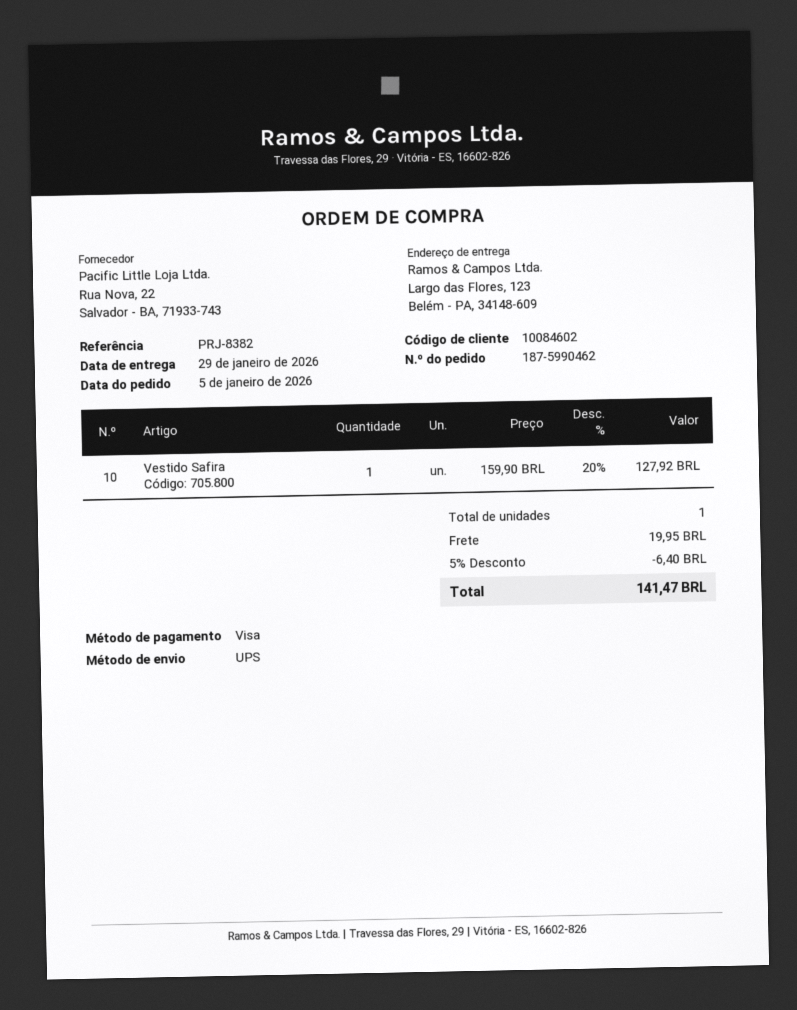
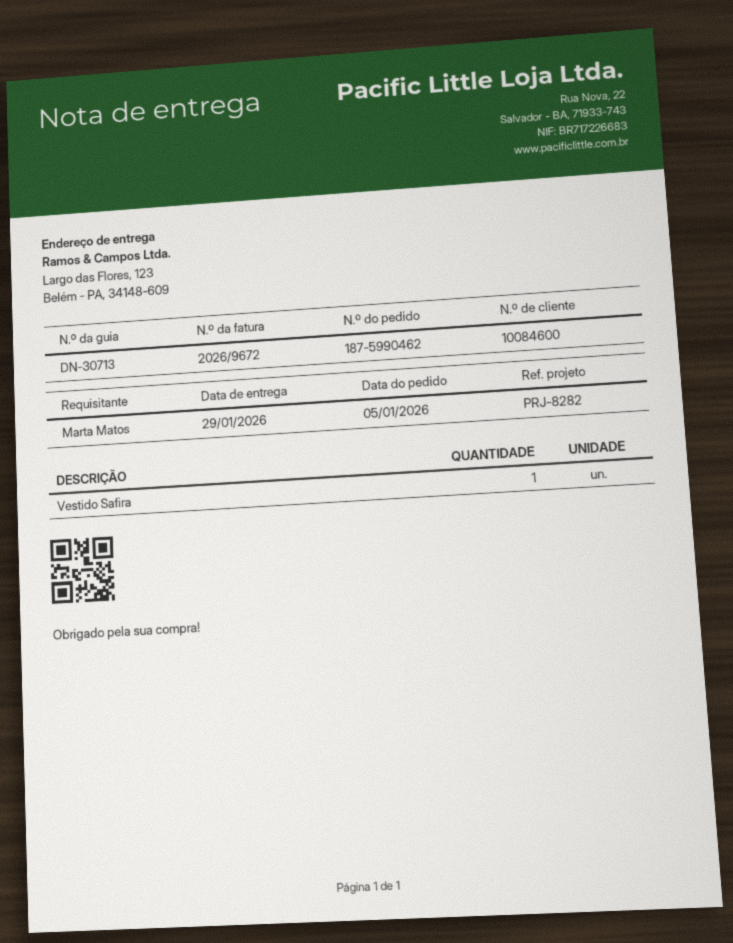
customer number: 10084602 -> 10084600
reference: PRJ-8382 -> PRJ-8282

